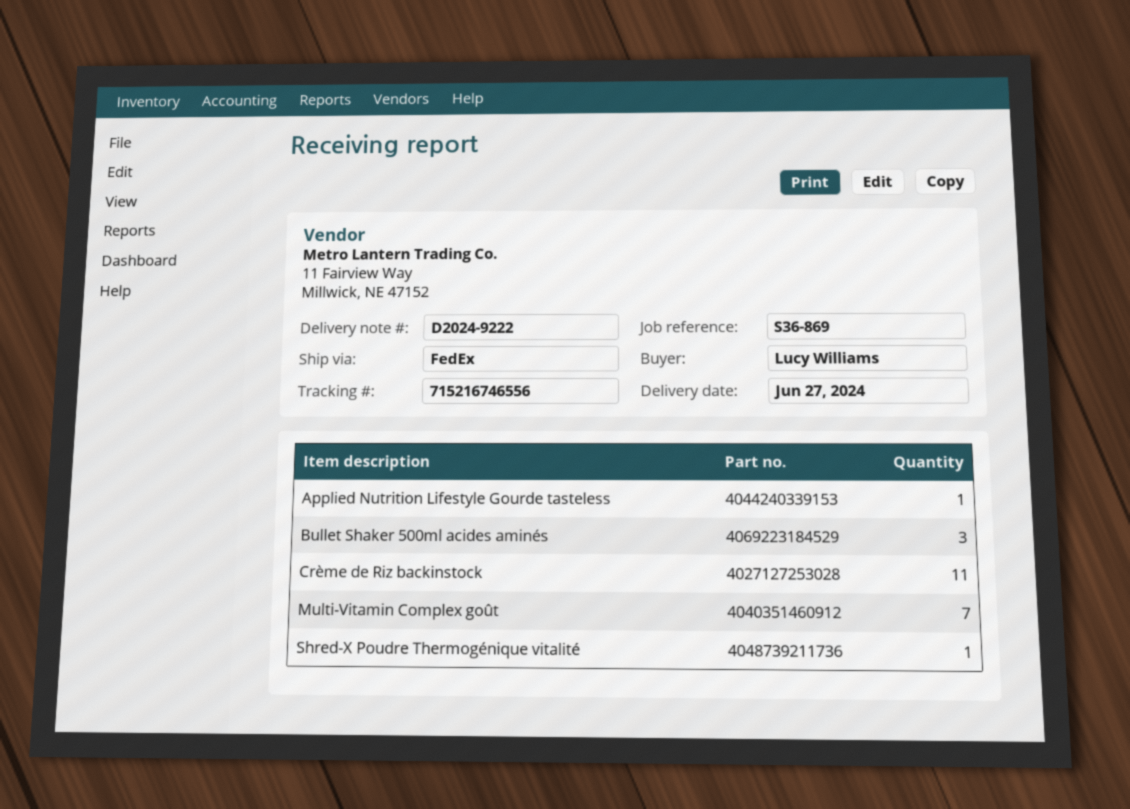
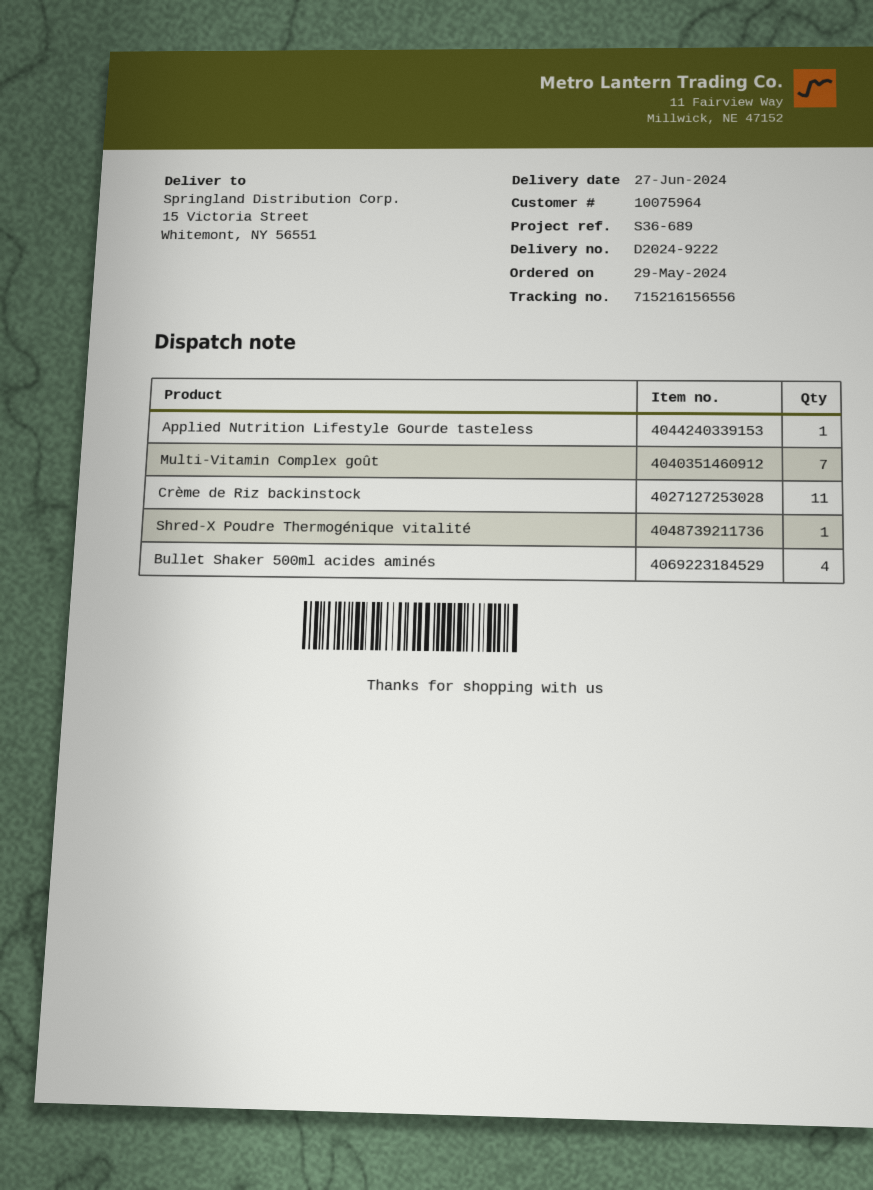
reference: S36-869 -> S36-689
tracking number: 715216746556 -> 715216156556
Bullet Shaker 500ml acides aminés: 3 -> 4

